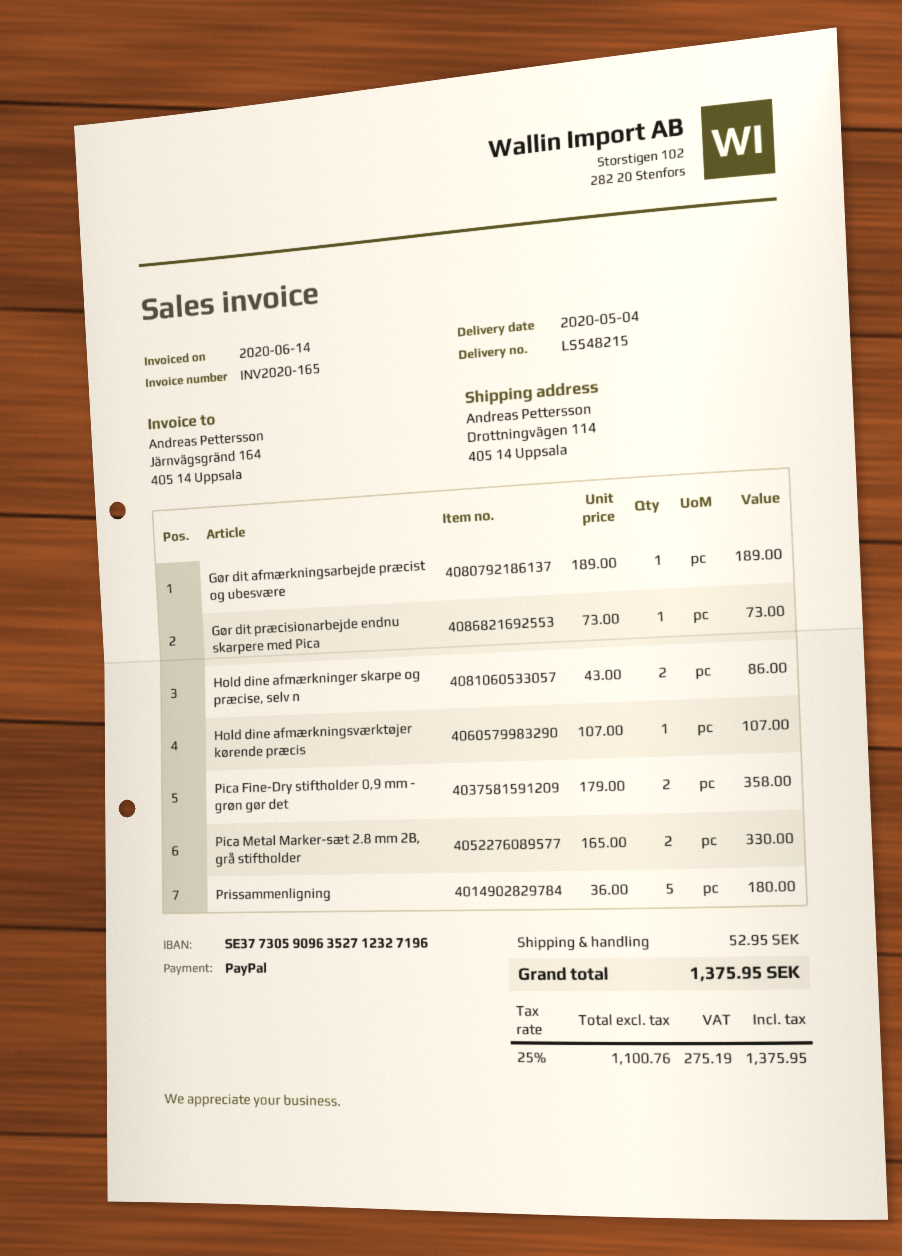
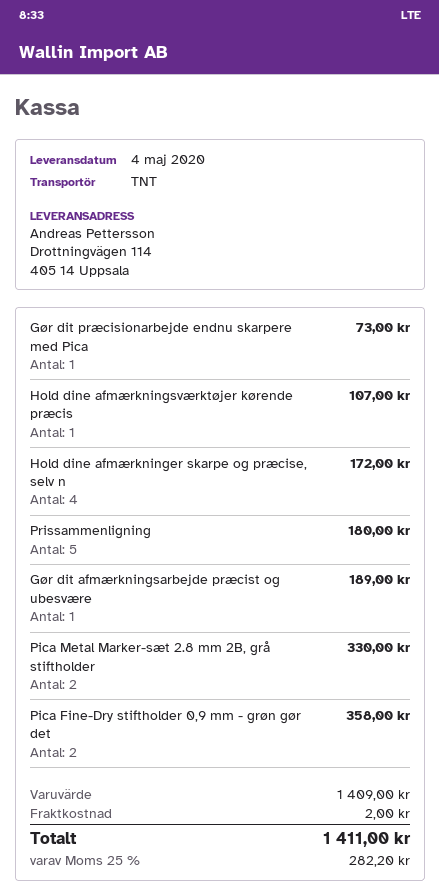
Hold dine afmærkninger skarpe og præcise, selv n: 2 for 86.00 -> 4 for 172.00
shipping: 52.95 -> 2.00
tax: 25% = 275.19 -> 25% = 282.20
total: 1375.95 -> 1411.00

